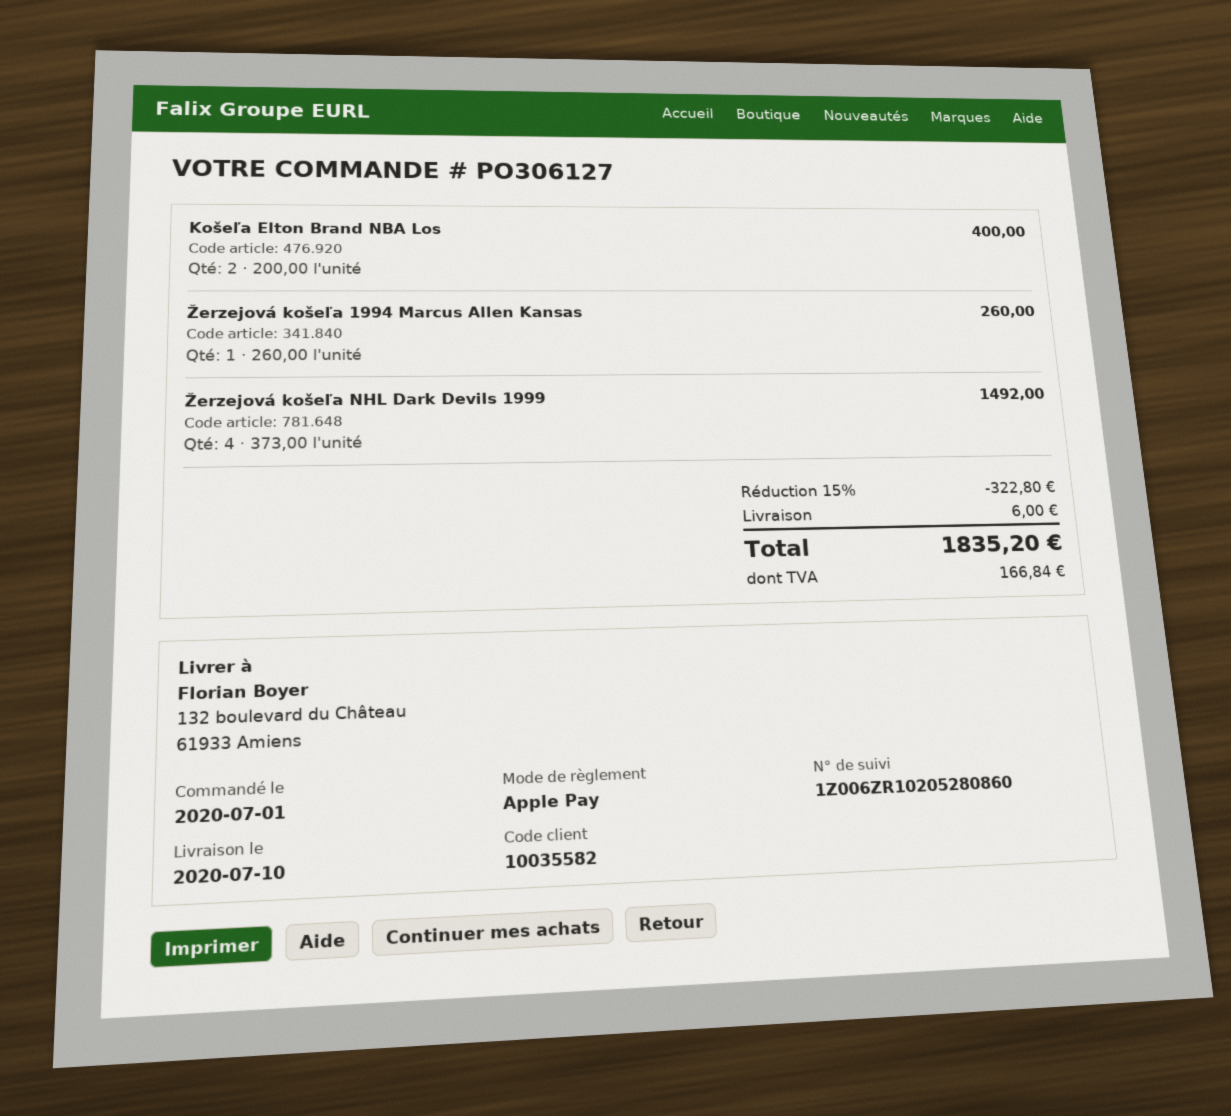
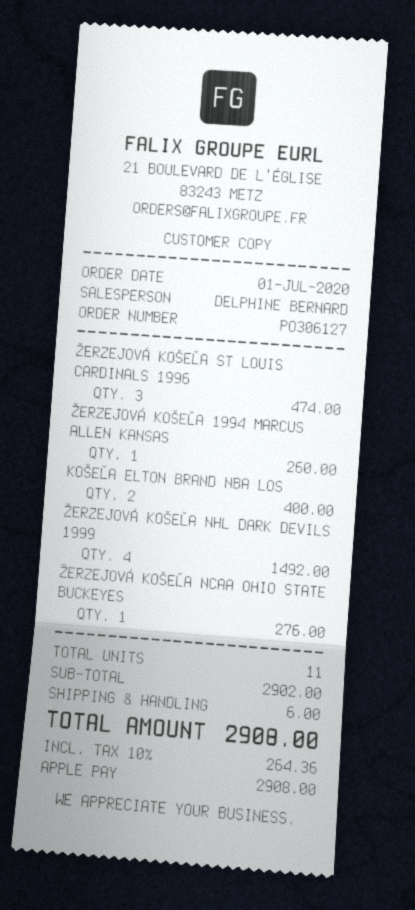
ŽERZEJOVÁ KOŠEĽA ST LOUIS CARDINALS 1996: none -> 3 for 474.00
ŽERZEJOVÁ KOŠEĽA NCAA OHIO STATE BUCKEYES: none -> 1 for 276.00
discount: 15% = 322.80 -> none
tax: 166.84 -> 264.36
total: 1835.20 -> 2908.00

